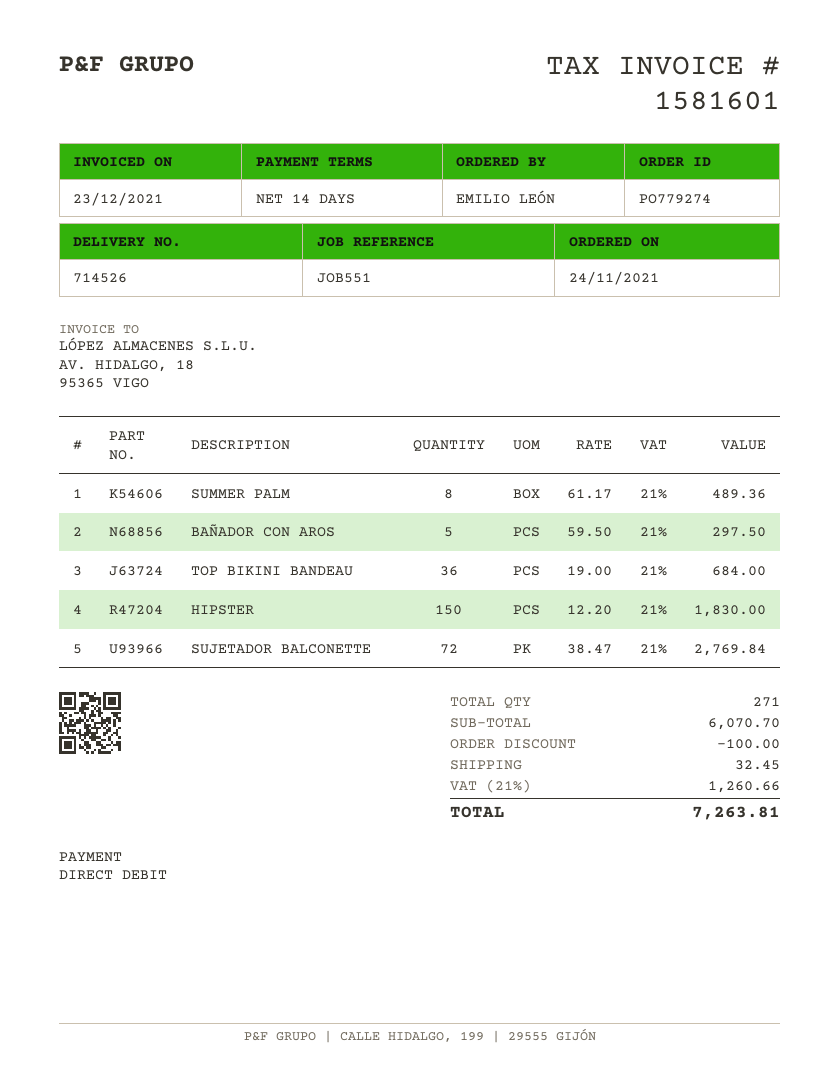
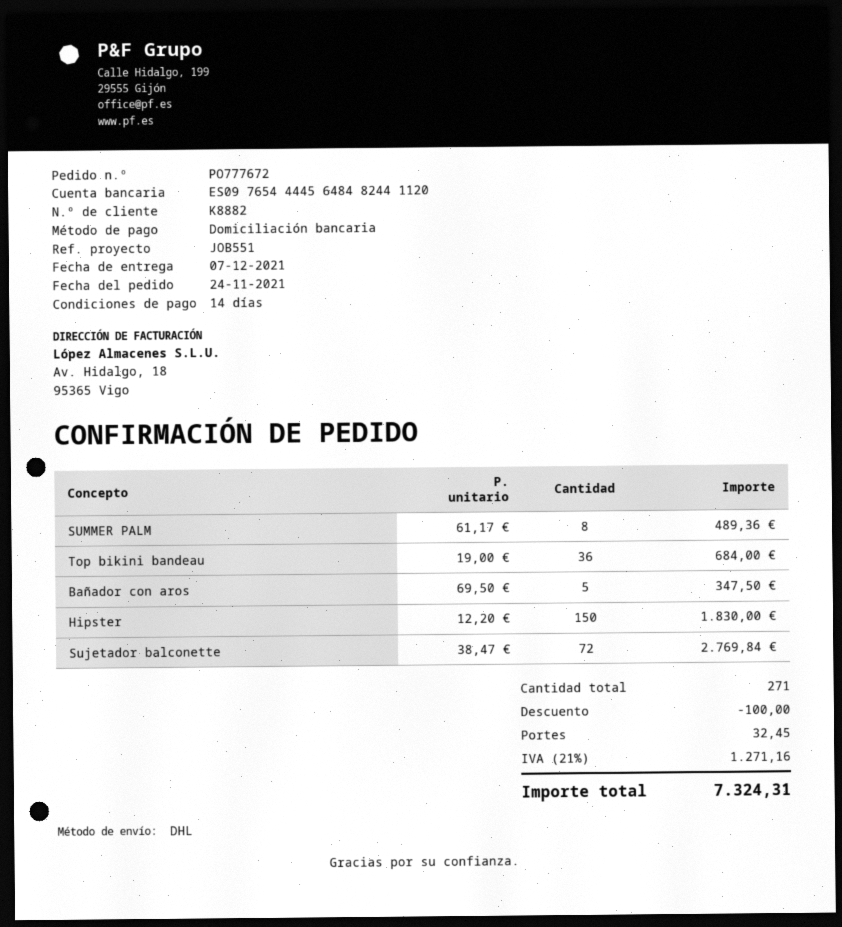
order number: PO779274 -> PO777672
BAÑADOR CON AROS: 5 x 59.50 = 297.50 -> 5 x 69.50 = 347.50
tax: 21% = 1260.66 -> 21% = 1271.16
total: 7263.81 -> 7324.31

